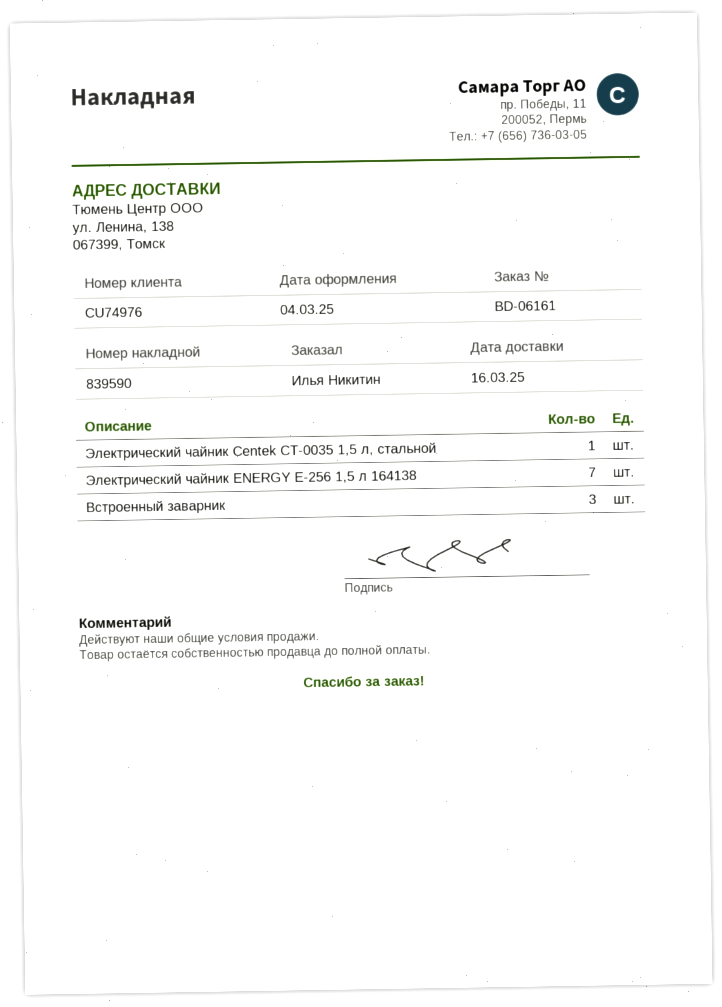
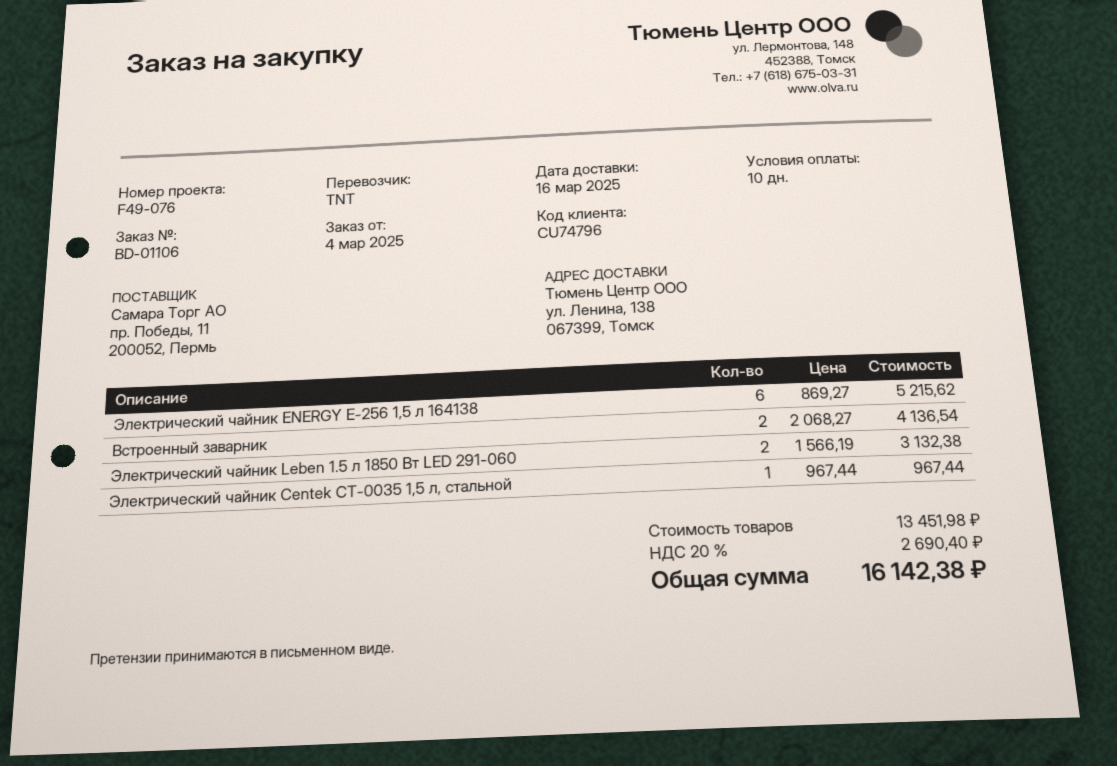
order number: BD-06161 -> BD-01106
customer number: CU74976 -> CU74796
Электрический чайник ENERGY E-256 1,5 л 164138: 7 -> 6
Встроенный заварник: 3 -> 2
Электрический чайник Leben 1.5 л 1850 Вт LED 291-060: none -> 2

